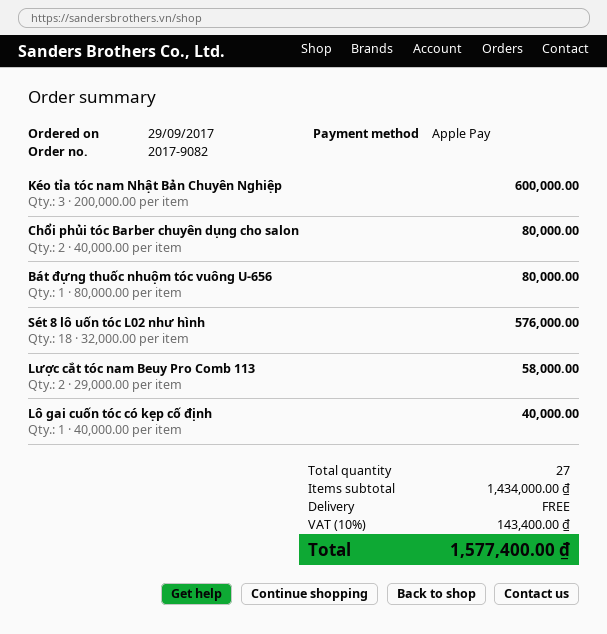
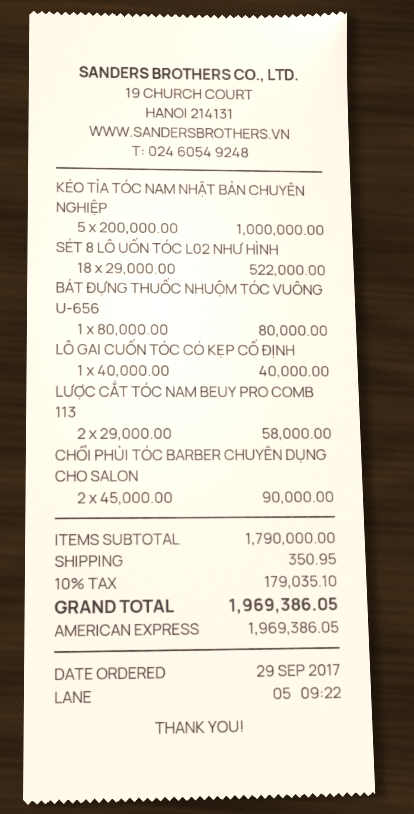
payment method: Apple Pay -> American Express
Kéo tỉa tóc nam Nhật Bản Chuyên Nghiệp: 3 x 200000.00 = 600000.00 -> 5 x 200000.00 = 1000000.00
Chổi phủi tóc Barber chuyên dụng cho salon: 2 x 40000.00 = 80000.00 -> 2 x 45000.00 = 90000.00
Sét 8 lô uốn tóc L02 như hình: 18 x 32000.00 = 576000.00 -> 18 x 29000.00 = 522000.00
subtotal: 1434000.00 -> 1790000.00
shipping: 0.00 -> 350.95
tax: 10% = 143400.00 -> 10% = 179035.10
total: 1577400.00 -> 1969386.05

